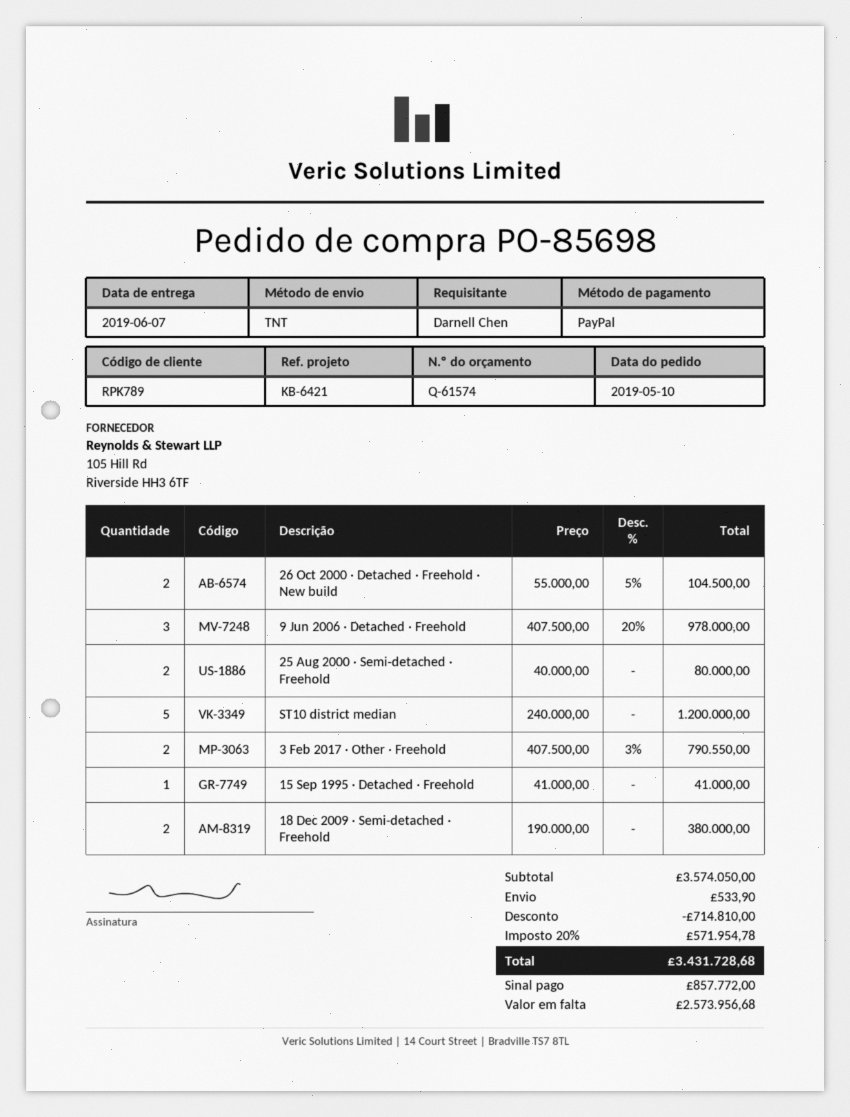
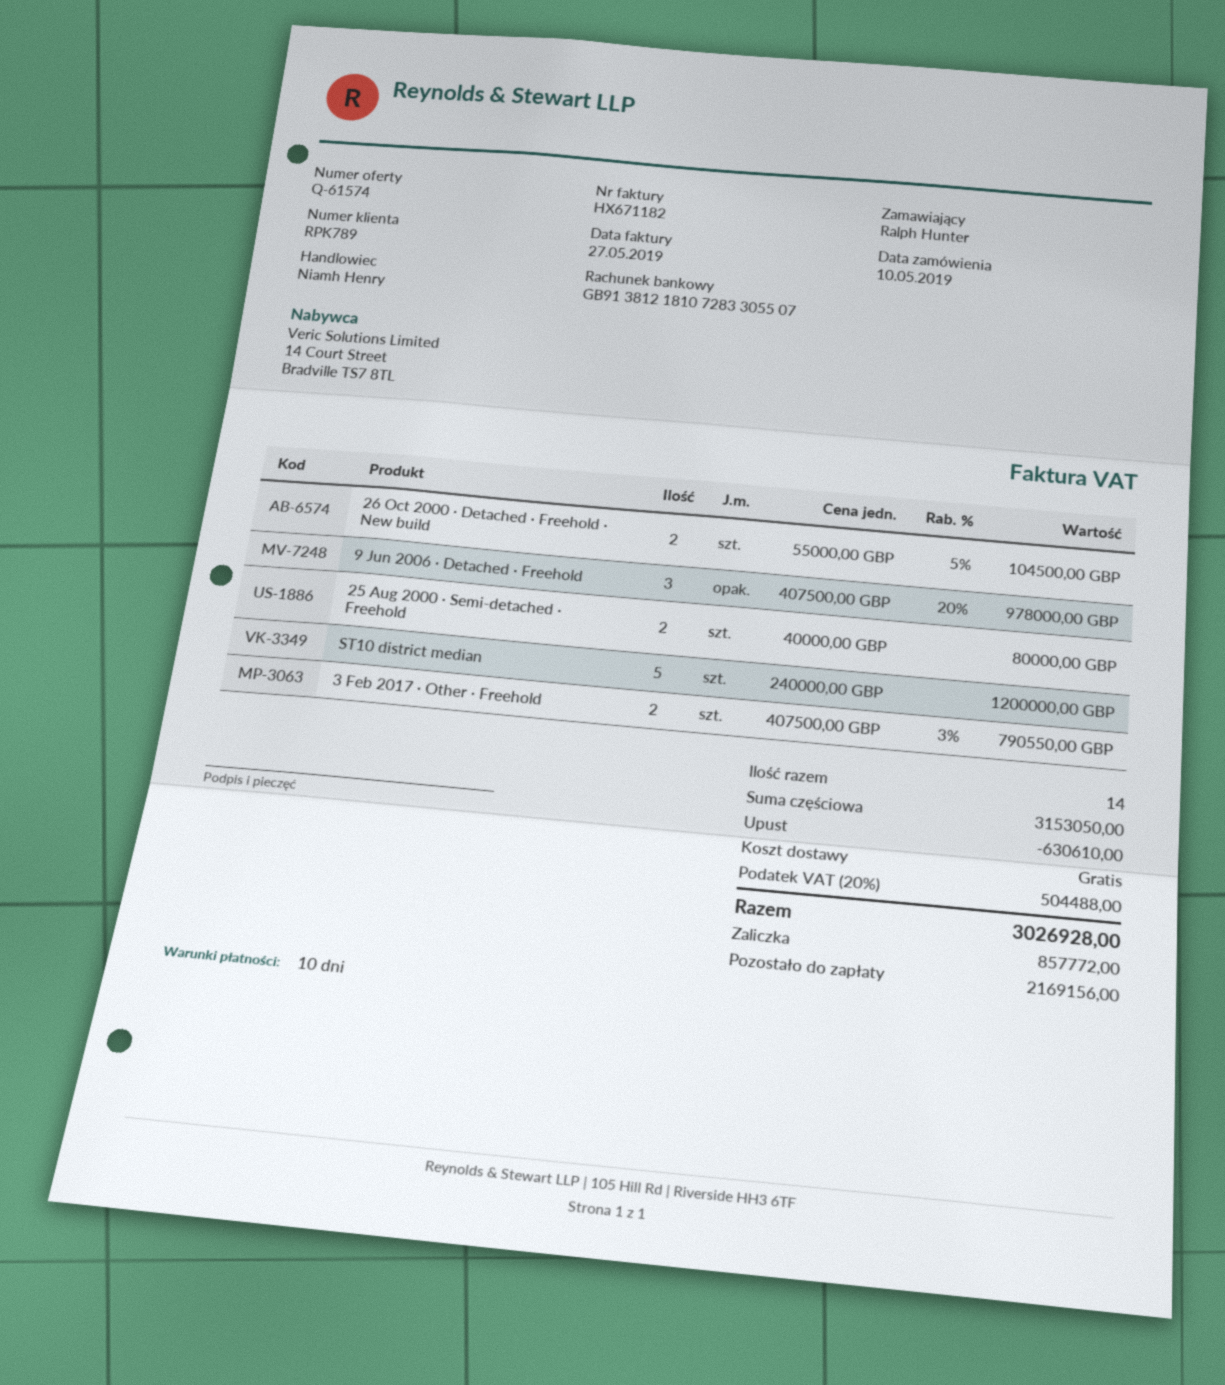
ordered by: Darnell Chen -> Ralph Hunter
15 Sep 1995 · Detached · Freehold: 1 x 41000.00 = 41000.00 -> none
18 Dec 2009 · Semi-detached · Freehold: 2 x 190000.00 = 380000.00 -> none
subtotal: 3574050.00 -> 3153050.00
discount: 714810.00 -> 630610.00
shipping: 533.90 -> 0.00
tax: 20% = 571954.78 -> 20% = 504488.00
total: 3431728.68 -> 3026928.00
balance: 2573956.68 -> 2169156.00

